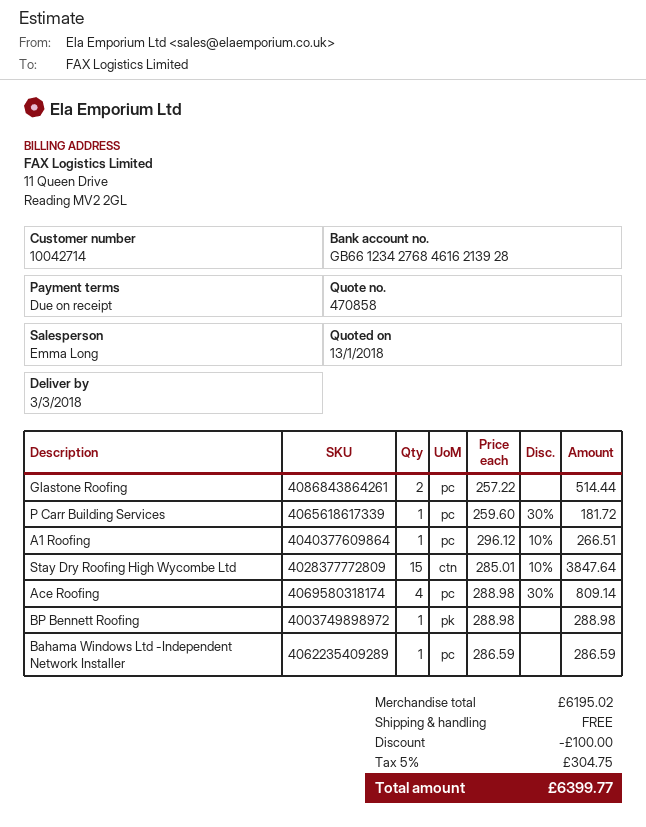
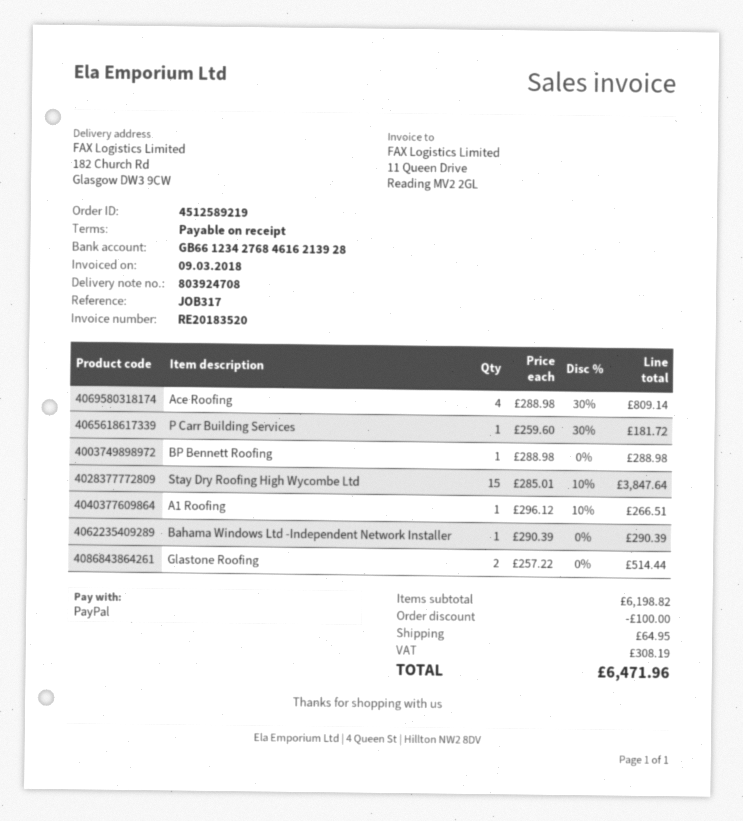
Bahama Windows Ltd -Independent Network Installer: 1 x 286.59 = 286.59 -> 1 x 290.39 = 290.39
subtotal: 6195.02 -> 6198.82
shipping: 0.00 -> 64.95
tax: 304.75 -> 308.19
total: 6399.77 -> 6471.96

